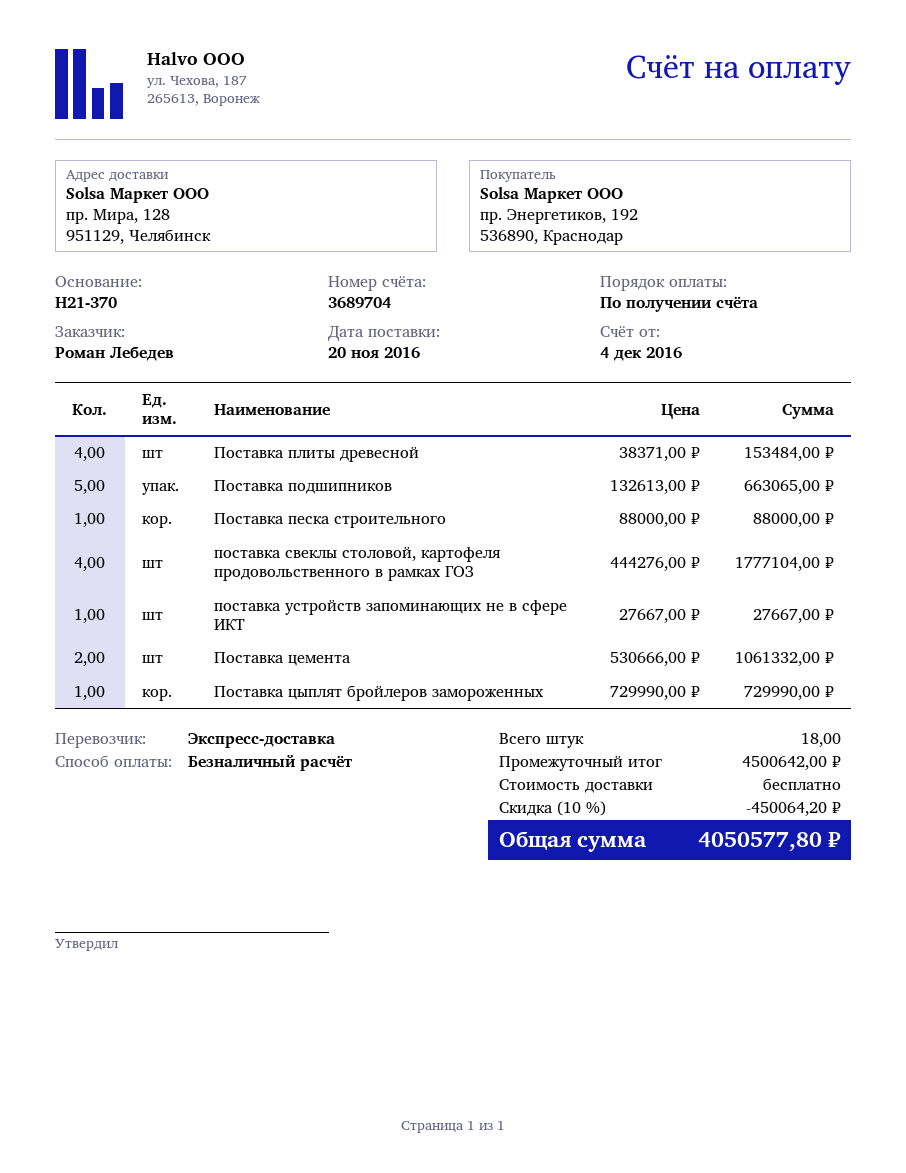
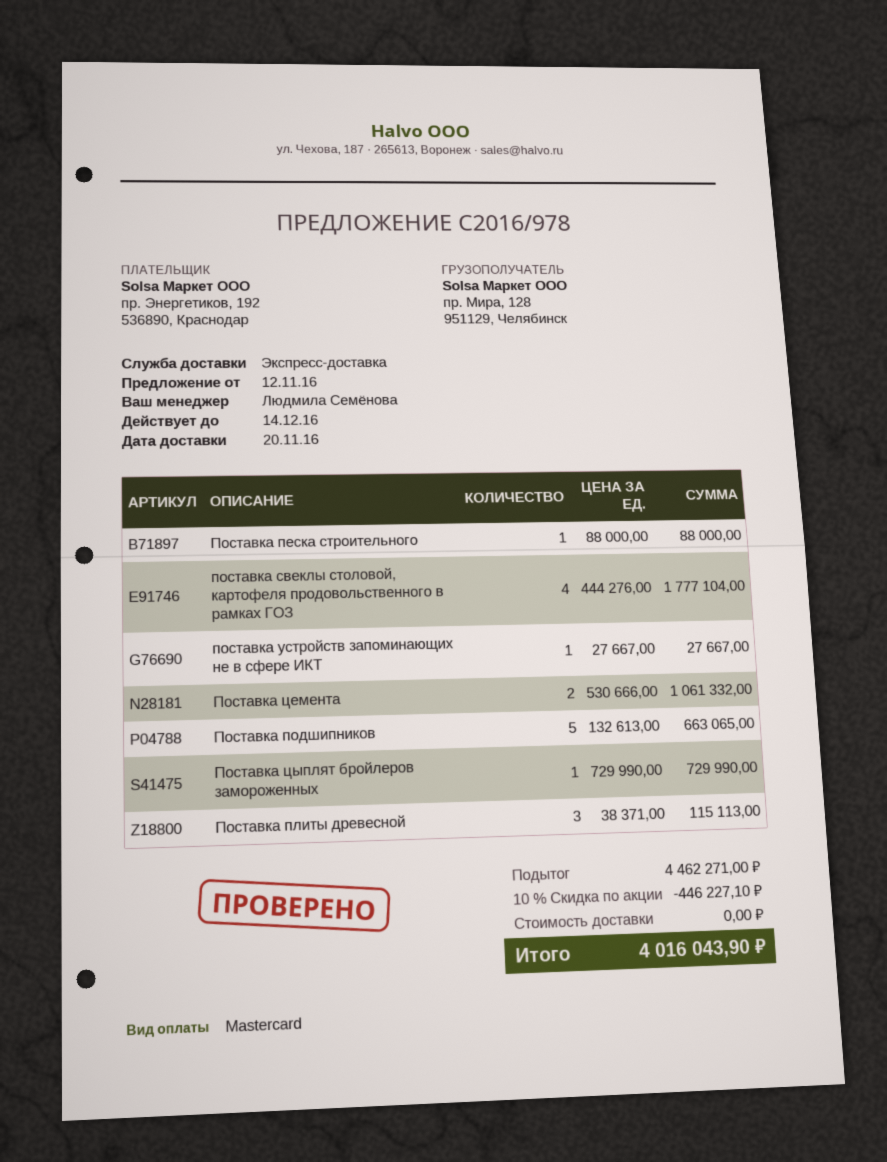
payment method: bank transfer -> Mastercard
Поставка плиты древесной: 4 x 38371.00 = 153484.00 -> 3 x 38371.00 = 115113.00
subtotal: 4500642.00 -> 4462271.00
discount: 10% = 450064.20 -> 10% = 446227.10
total: 4050577.80 -> 4016043.90

